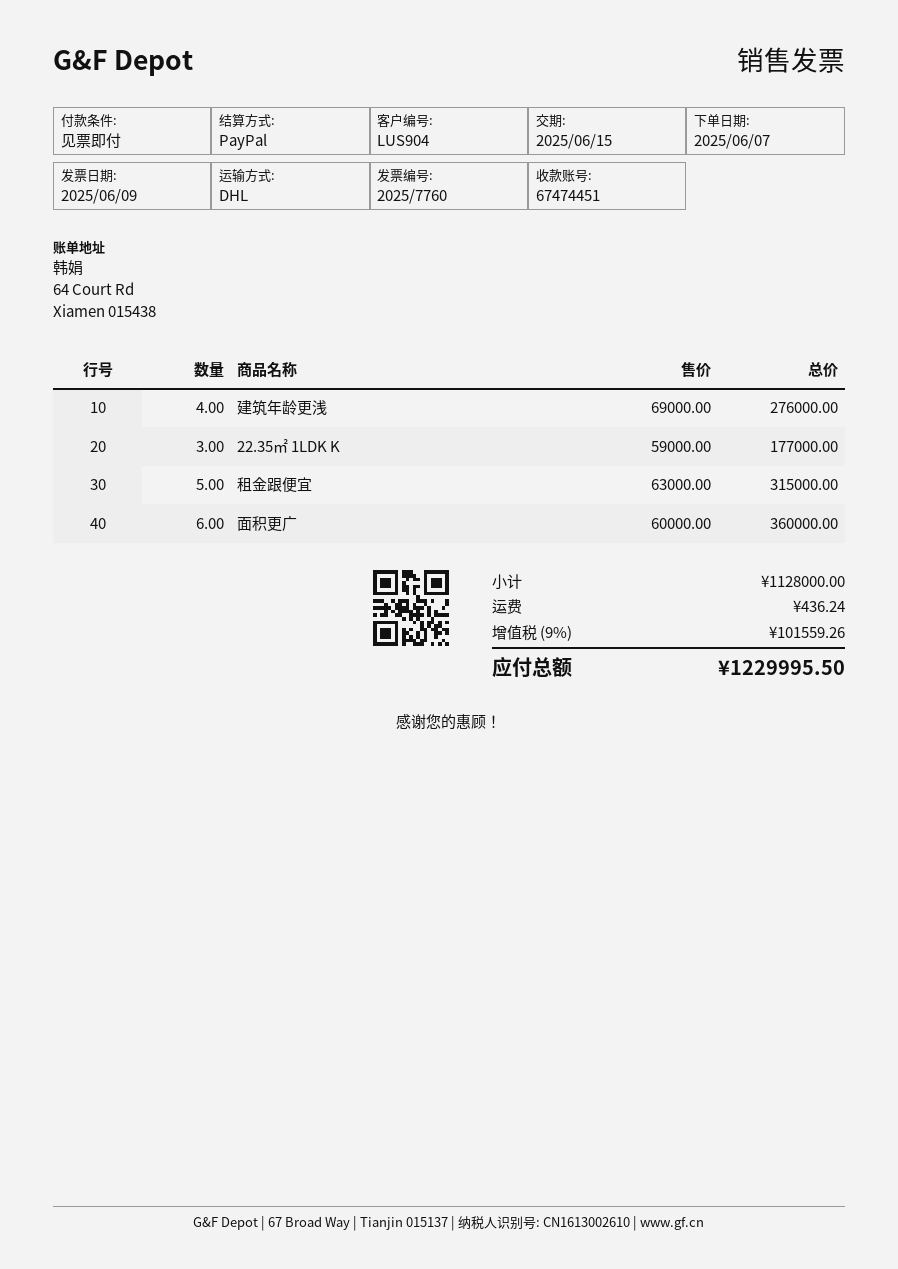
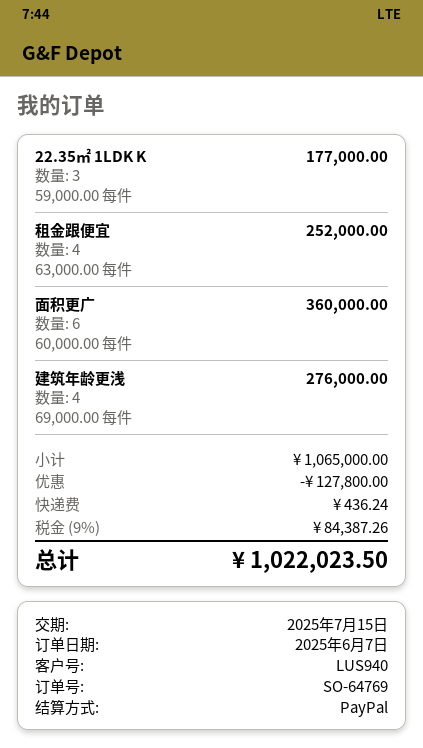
delivery date: 2025-06-15 -> 2025-07-15
customer number: LUS904 -> LUS940
租金跟便宜: 5 x 63000.00 = 315000.00 -> 4 x 63000.00 = 252000.00
subtotal: 1128000.00 -> 1065000.00
discount: none -> 127800.00
tax: 9% = 101559.26 -> 9% = 84387.26
total: 1229995.50 -> 1022023.50

